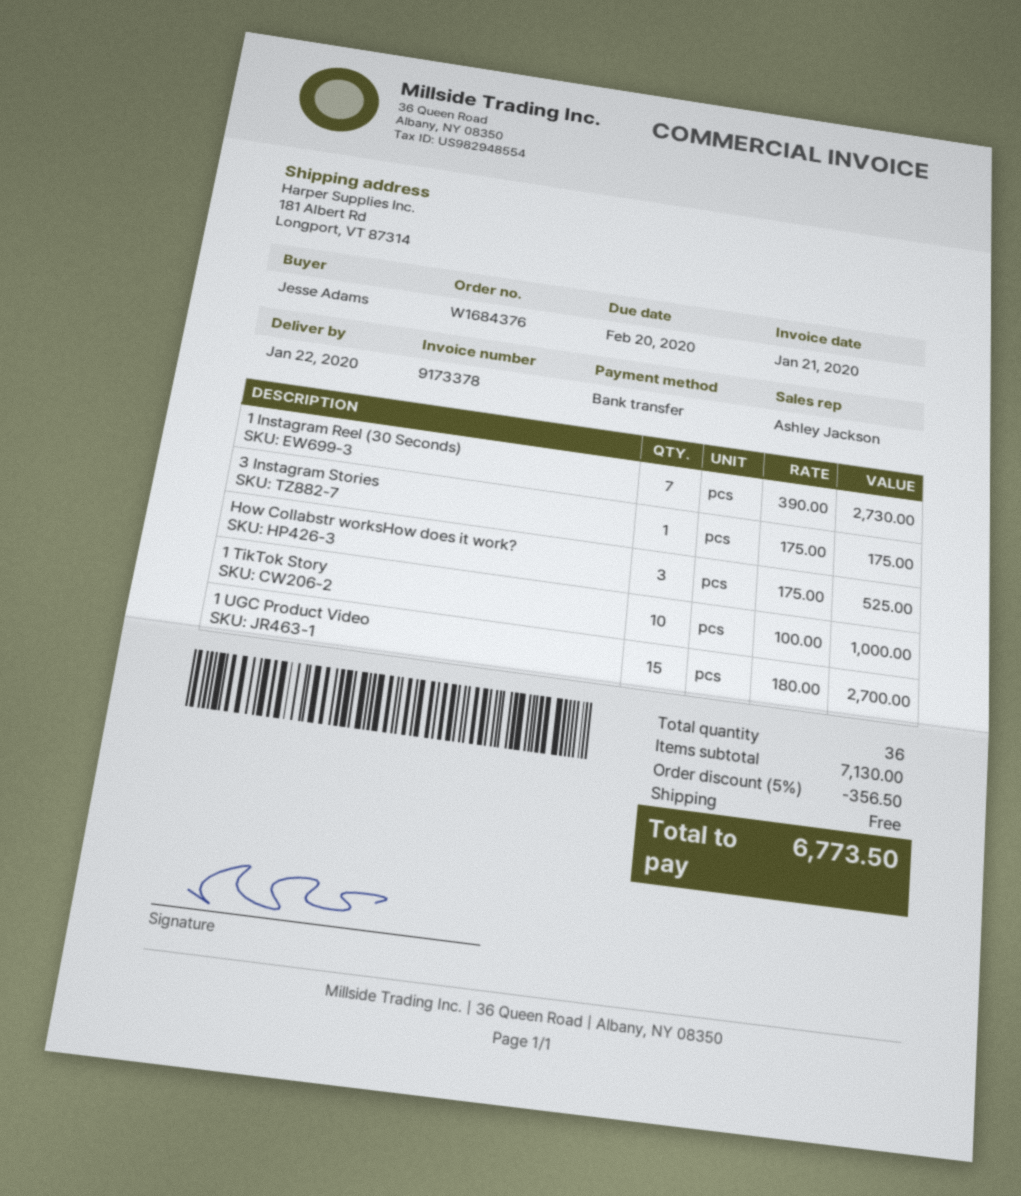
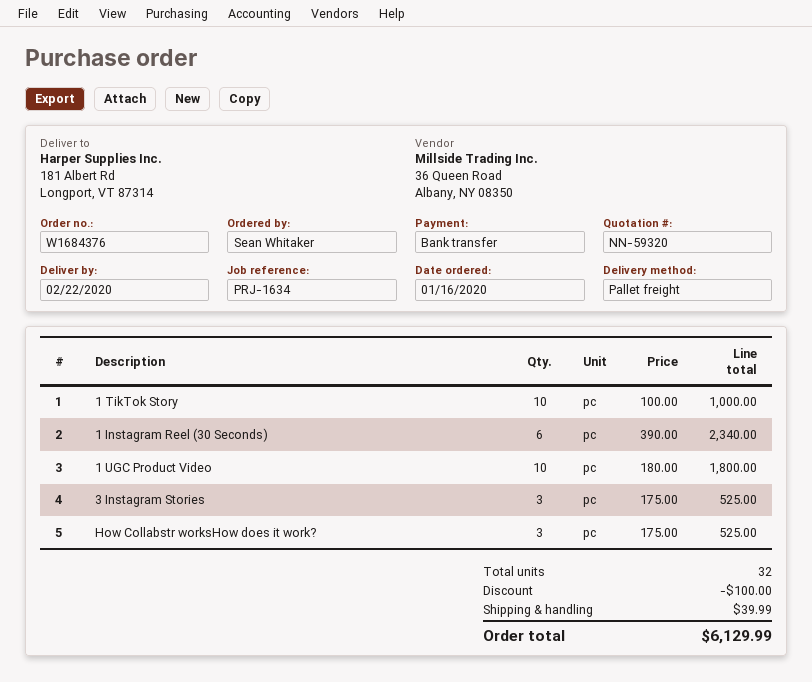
delivery date: 2020-01-22 -> 2020-02-22
ordered by: Jesse Adams -> Sean Whitaker
1 Instagram Reel (30 Seconds): 7 x 390.00 = 2730.00 -> 6 x 390.00 = 2340.00
3 Instagram Stories: 1 x 175.00 = 175.00 -> 3 x 175.00 = 525.00
1 UGC Product Video: 15 x 180.00 = 2700.00 -> 10 x 180.00 = 1800.00
total quantity: 36 -> 32
discount: 356.50 -> 100.00
shipping: 0.00 -> 39.99
total: 6773.50 -> 6129.99

